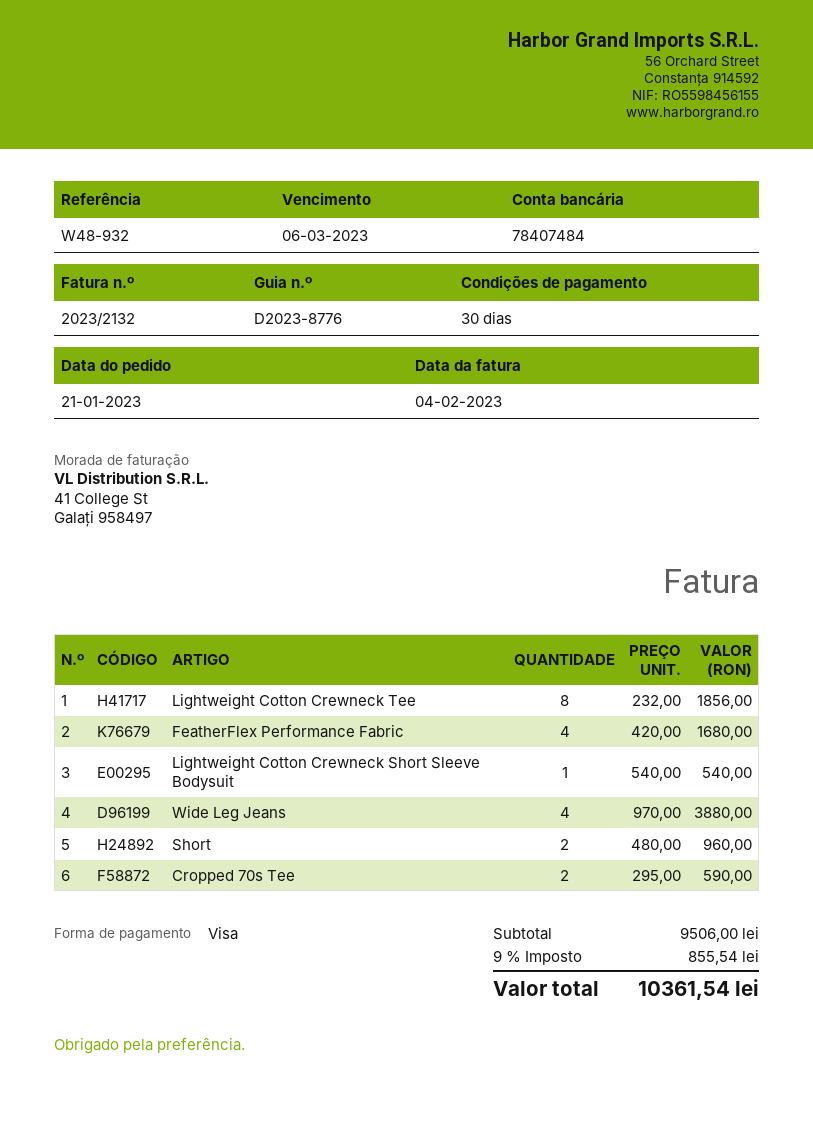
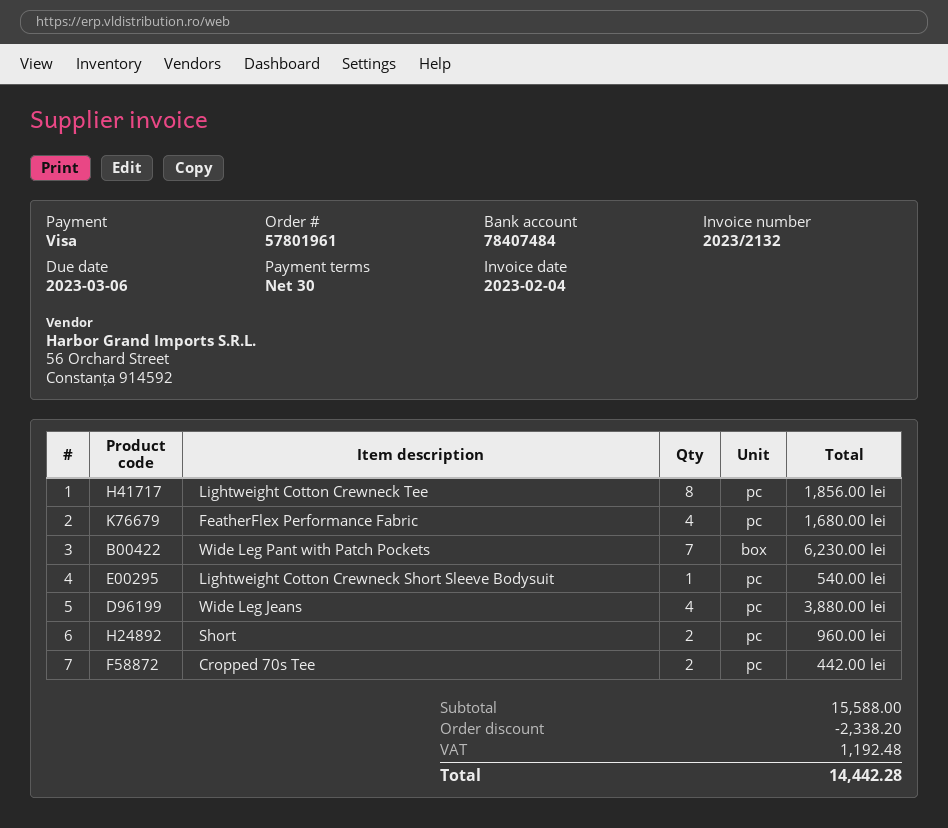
Cropped 70s Tee: 2 for 590.00 -> 2 for 442.00
Wide Leg Pant with Patch Pockets: none -> 7 for 6230.00
subtotal: 9506.00 -> 15588.00
discount: none -> 2338.20
tax: 855.54 -> 1192.48
total: 10361.54 -> 14442.28

